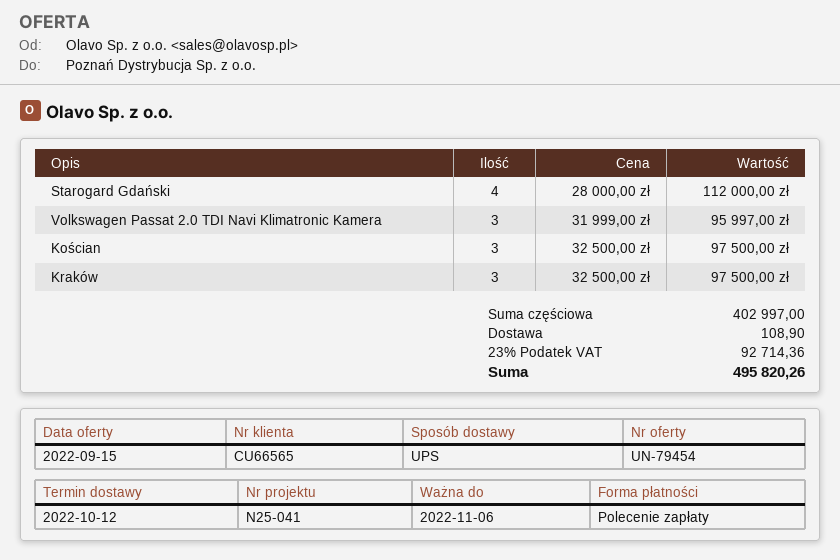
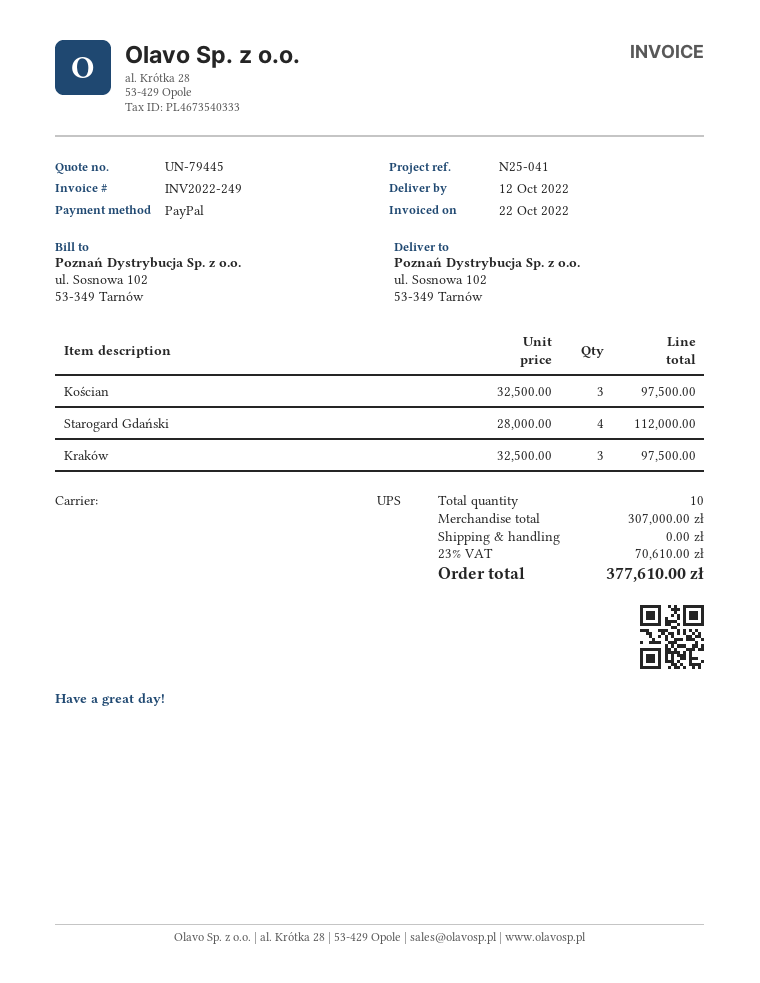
quote number: UN-79454 -> UN-79445
payment method: direct debit -> PayPal
Volkswagen Passat 2.0 TDI Navi Klimatronic Kamera: 3 x 31999.00 = 95997.00 -> none
subtotal: 402997.00 -> 307000.00
shipping: 108.90 -> 0.00
tax: 23% = 92714.36 -> 23% = 70610.00
total: 495820.26 -> 377610.00

